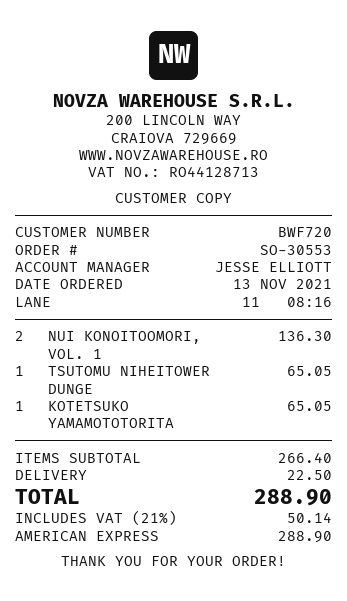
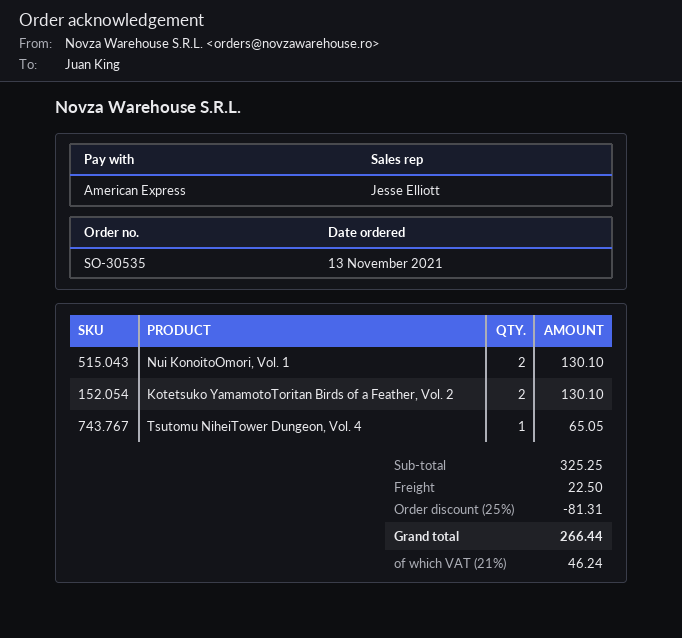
order number: SO-30553 -> SO-30535
NUI KONOITOOMORI, VOL. 1: 2 for 136.30 -> 2 for 130.10
KOTETSUKO YAMAMOTOTORITA: 1 for 65.05 -> 2 for 130.10
subtotal: 266.40 -> 325.25
discount: none -> 25% = 81.31
tax: 21% = 50.14 -> 21% = 46.24
total: 288.90 -> 266.44

